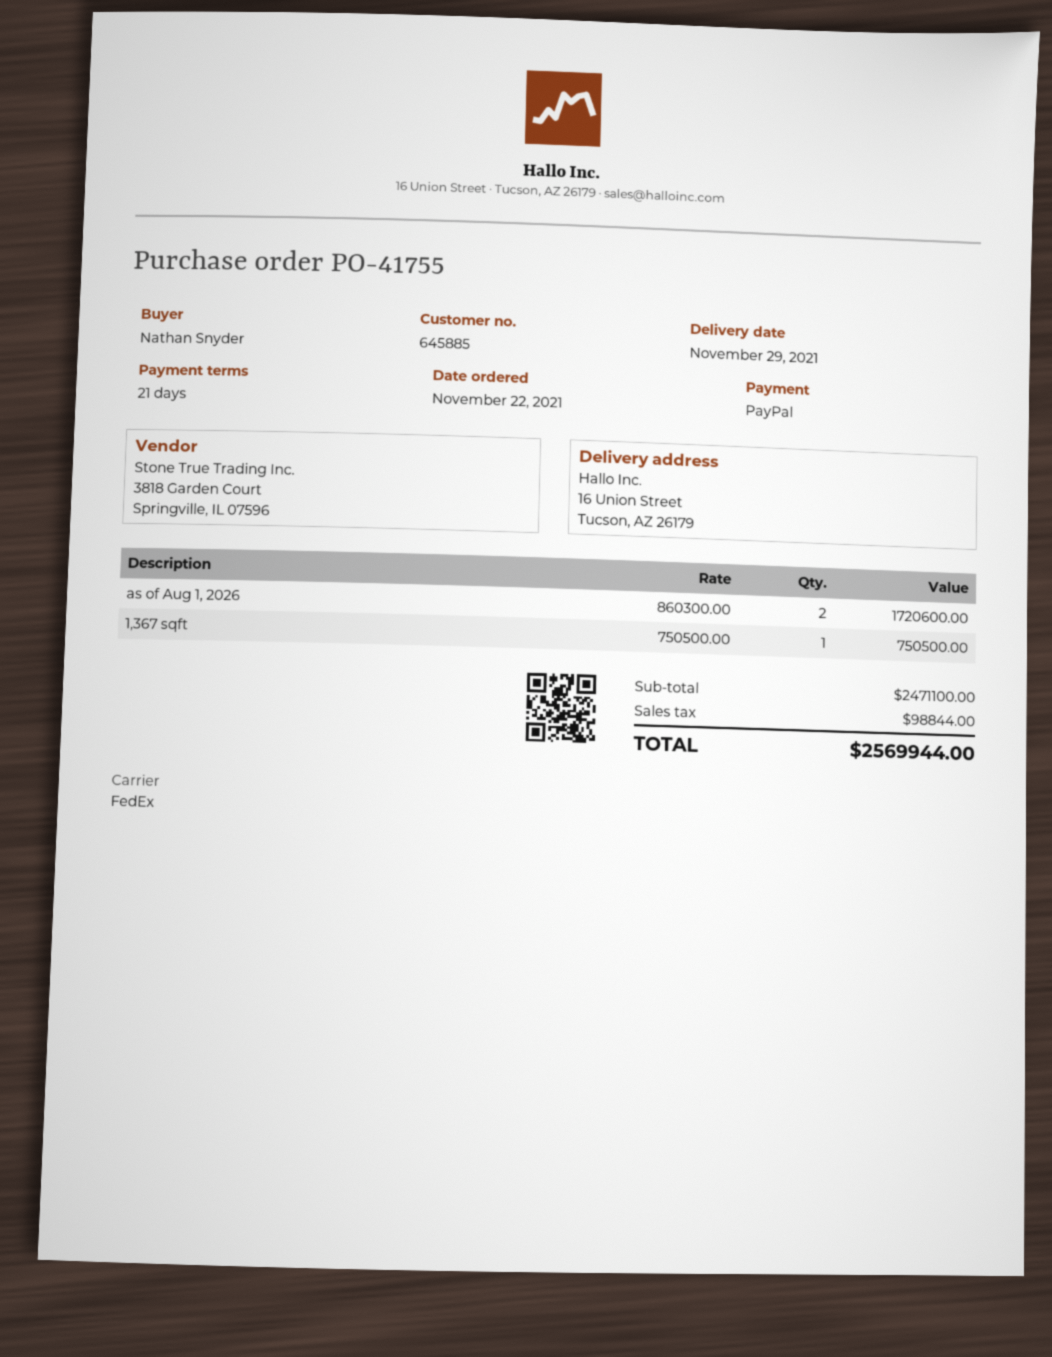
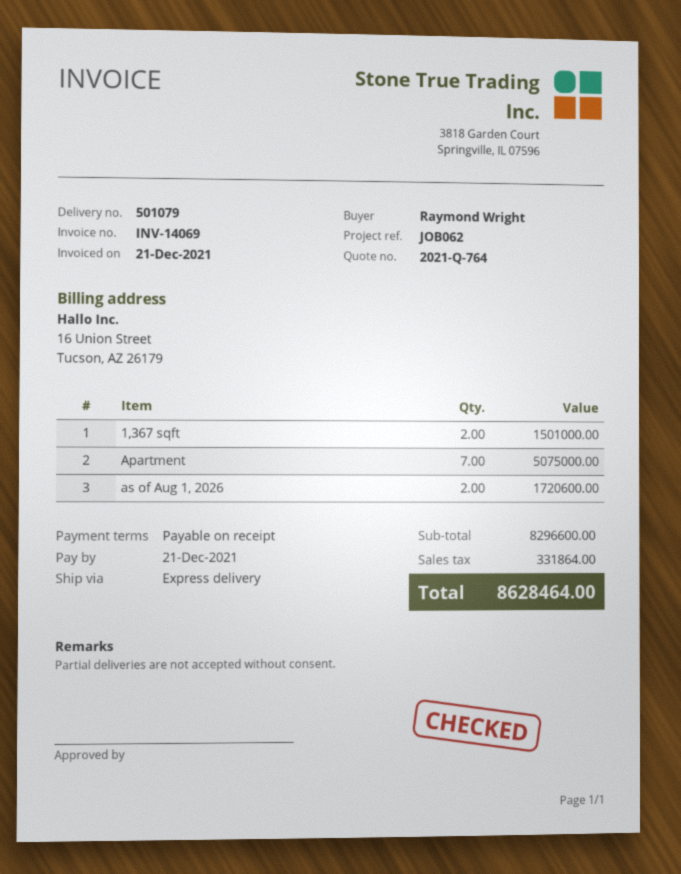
payment terms: 21 days -> on receipt
ordered by: Nathan Snyder -> Raymond Wright
shipping method: FedEx -> express
1,367 sqft: 1 for 750500.00 -> 2 for 1501000.00
Apartment: none -> 7 for 5075000.00
subtotal: 2471100.00 -> 8296600.00
tax: 98844.00 -> 331864.00
total: 2569944.00 -> 8628464.00

